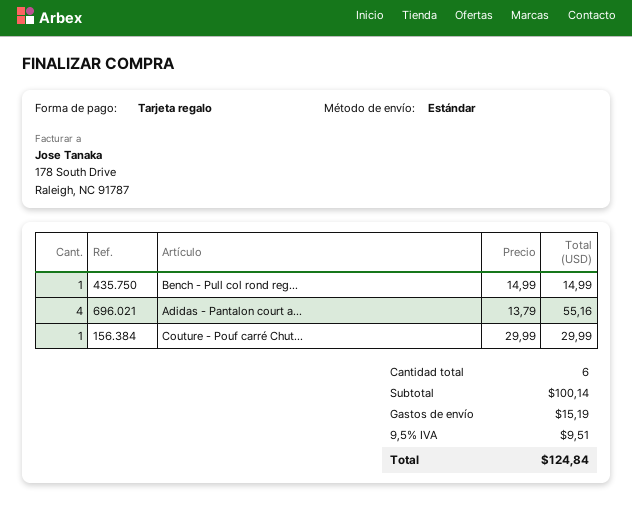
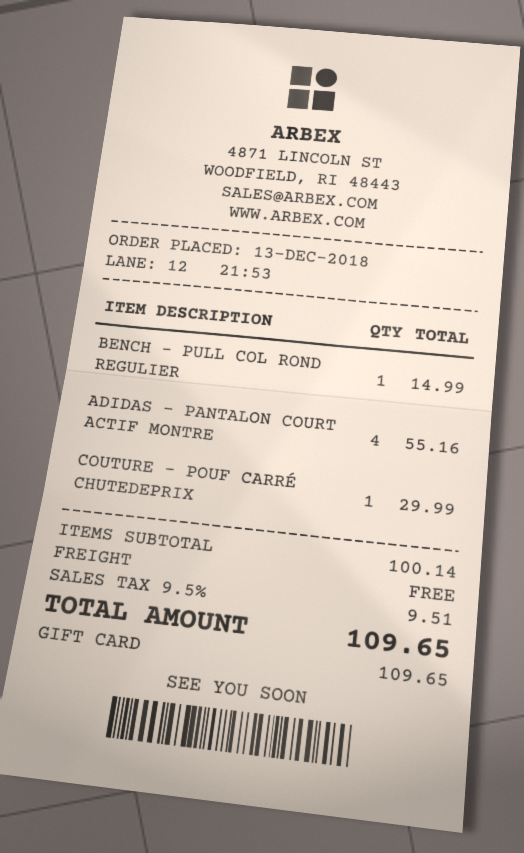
shipping: 15.19 -> 0.00
total: 124.84 -> 109.65

